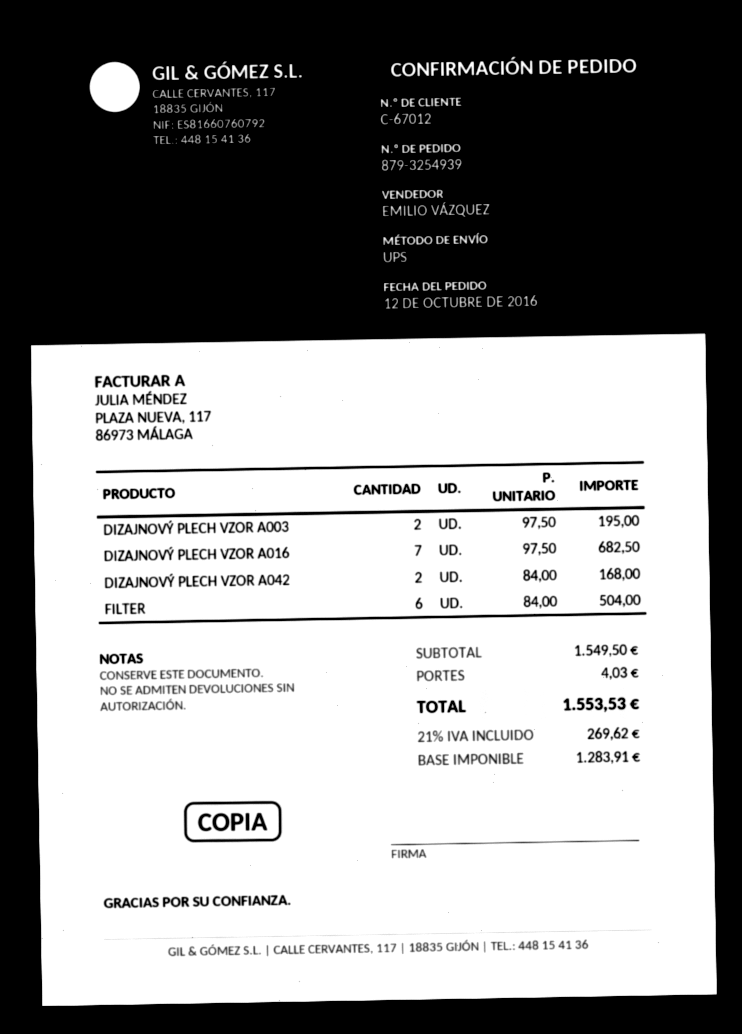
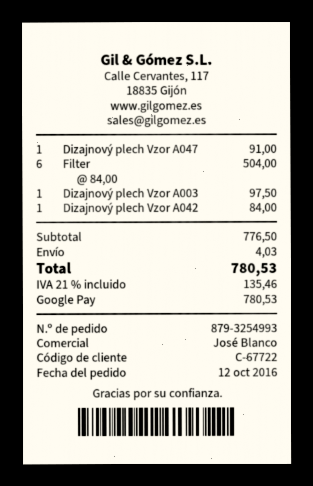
order number: 879-3254939 -> 879-3254993
customer number: C-67012 -> C-67722
sales rep: EMILIO VÁZQUEZ -> José Blanco
DIZAJNOVÝ PLECH VZOR A003: 2 x 97.50 = 195.00 -> 1 x 97.50 = 97.50
DIZAJNOVÝ PLECH VZOR A016: 7 x 97.50 = 682.50 -> none
DIZAJNOVÝ PLECH VZOR A042: 2 x 84.00 = 168.00 -> 1 x 84.00 = 84.00
Dizajnový plech Vzor A047: none -> 1 x 91.00 = 91.00
subtotal: 1549.50 -> 776.50
tax: 21% = 269.62 -> 21% = 135.46
total: 1553.53 -> 780.53

